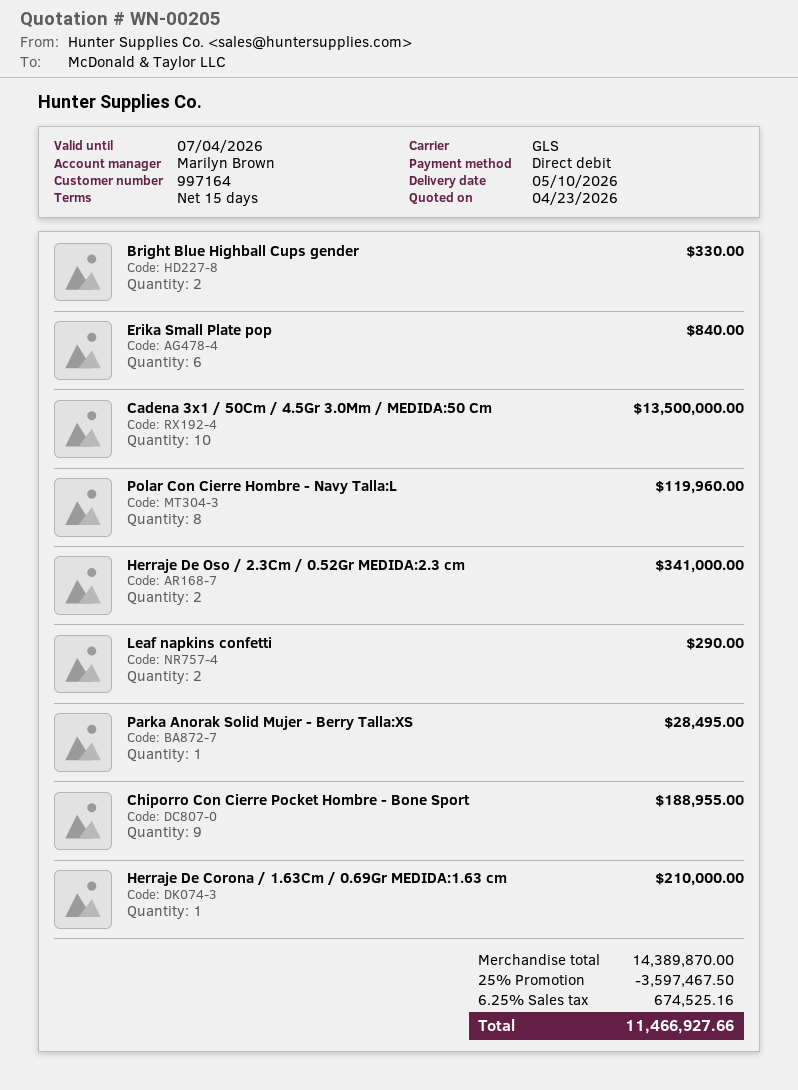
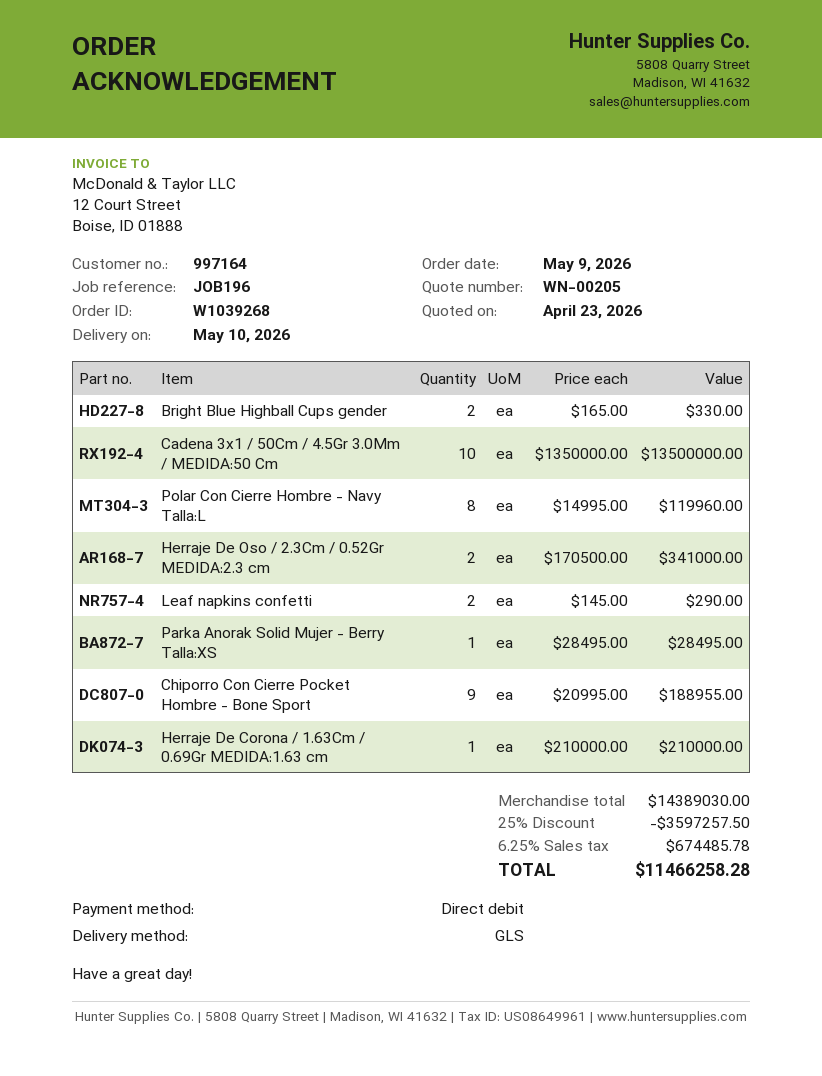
Erika Small Plate pop: 6 for 840.00 -> none
subtotal: 14389870.00 -> 14389030.00
discount: 25% = 3597467.50 -> 25% = 3597257.50
tax: 6.25% = 674525.16 -> 6.25% = 674485.78
total: 11466927.66 -> 11466258.28

